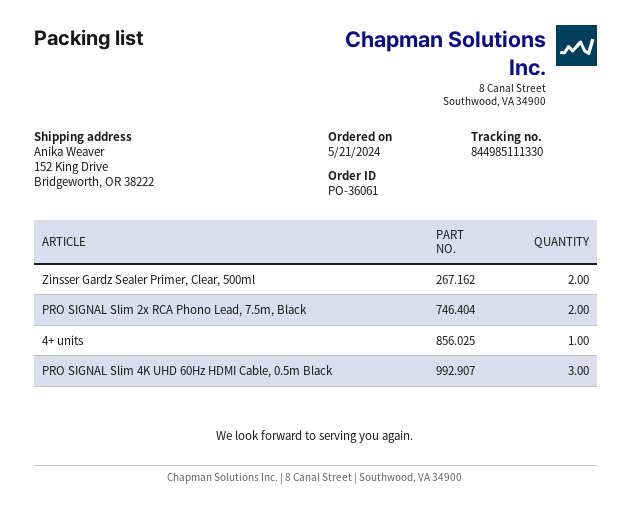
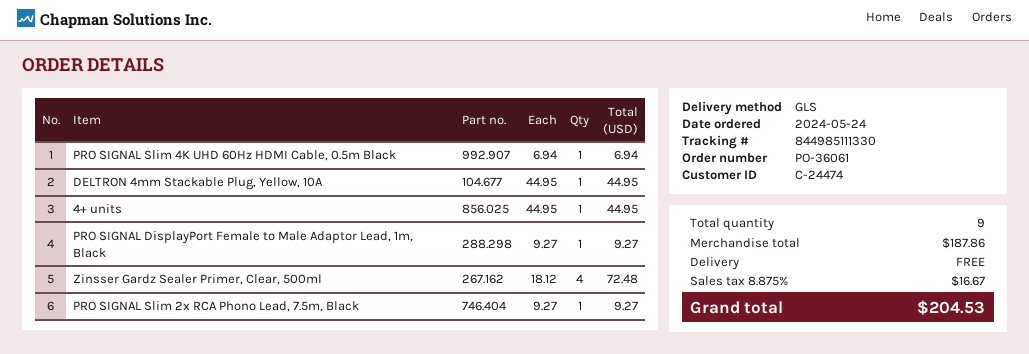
order date: 2024-05-21 -> 2024-05-24
Zinsser Gardz Sealer Primer, Clear, 500ml: 2 -> 4
PRO SIGNAL Slim 2x RCA Phono Lead, 7.5m, Black: 2 -> 1
PRO SIGNAL Slim 4K UHD 60Hz HDMI Cable, 0.5m Black: 3 -> 1
DELTRON 4mm Stackable Plug, Yellow, 10A: none -> 1
PRO SIGNAL DisplayPort Female to Male Adaptor Lead, 1m, Black: none -> 1

